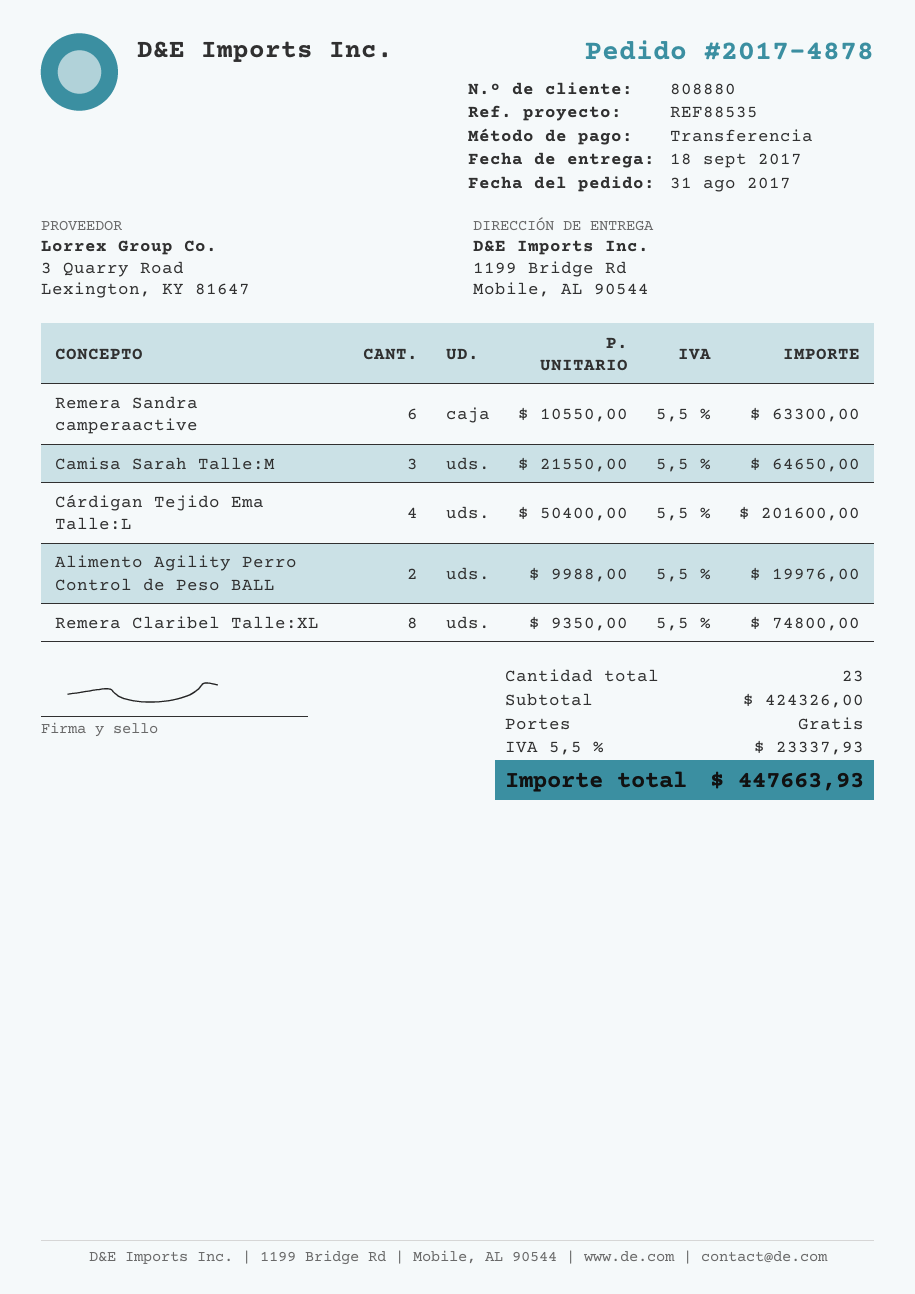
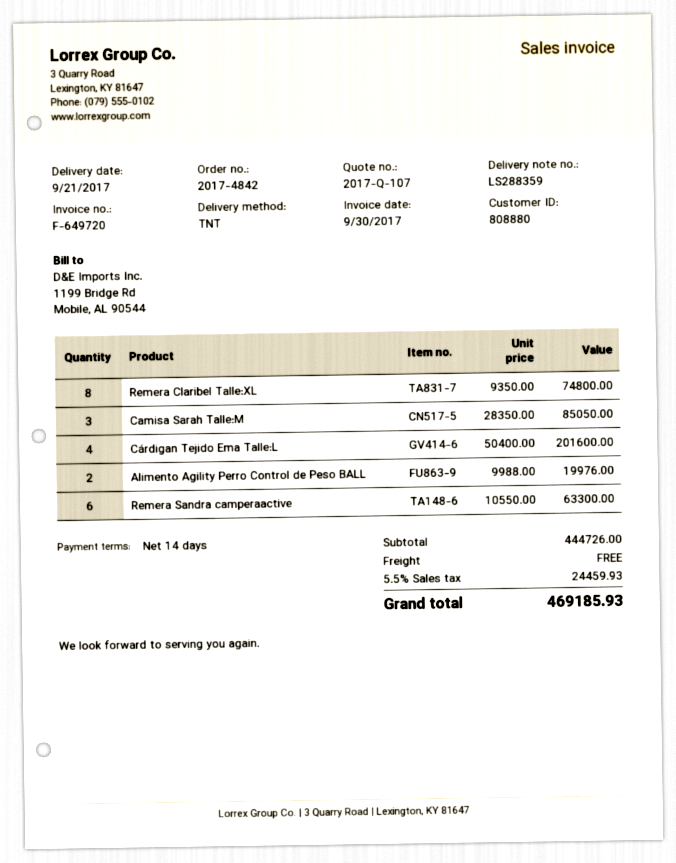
order number: 2017-4878 -> 2017-4842
delivery date: 2017-09-18 -> 2017-09-21
Camisa Sarah Talle:M: 3 x 21550.00 = 64650.00 -> 3 x 28350.00 = 85050.00
subtotal: 424326.00 -> 444726.00
tax: 5.5% = 23337.93 -> 5.5% = 24459.93
total: 447663.93 -> 469185.93

